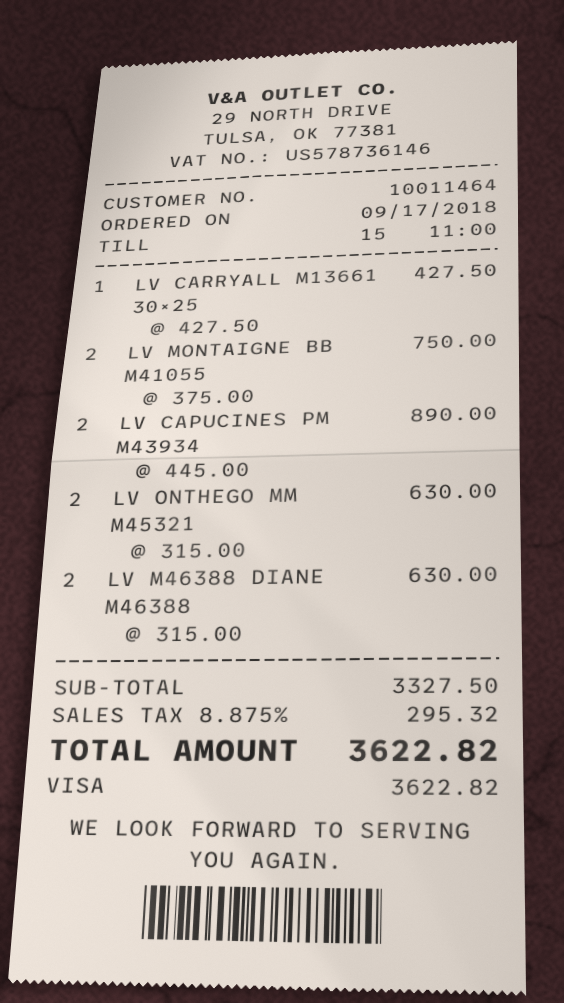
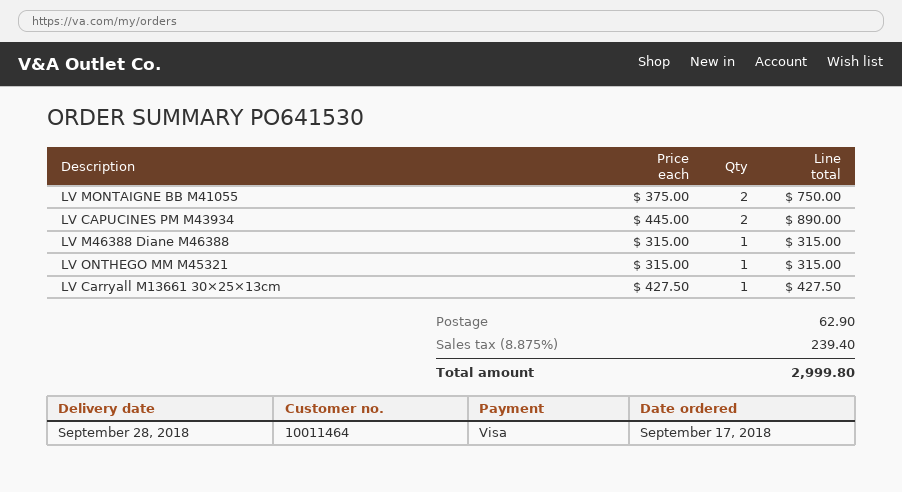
LV ONTHEGO MM M45321: 2 x 315.00 = 630.00 -> 1 x 315.00 = 315.00
LV M46388 DIANE M46388: 2 x 315.00 = 630.00 -> 1 x 315.00 = 315.00
shipping: none -> 62.90
tax: 8.875% = 295.32 -> 8.875% = 239.40
total: 3622.82 -> 2999.80

